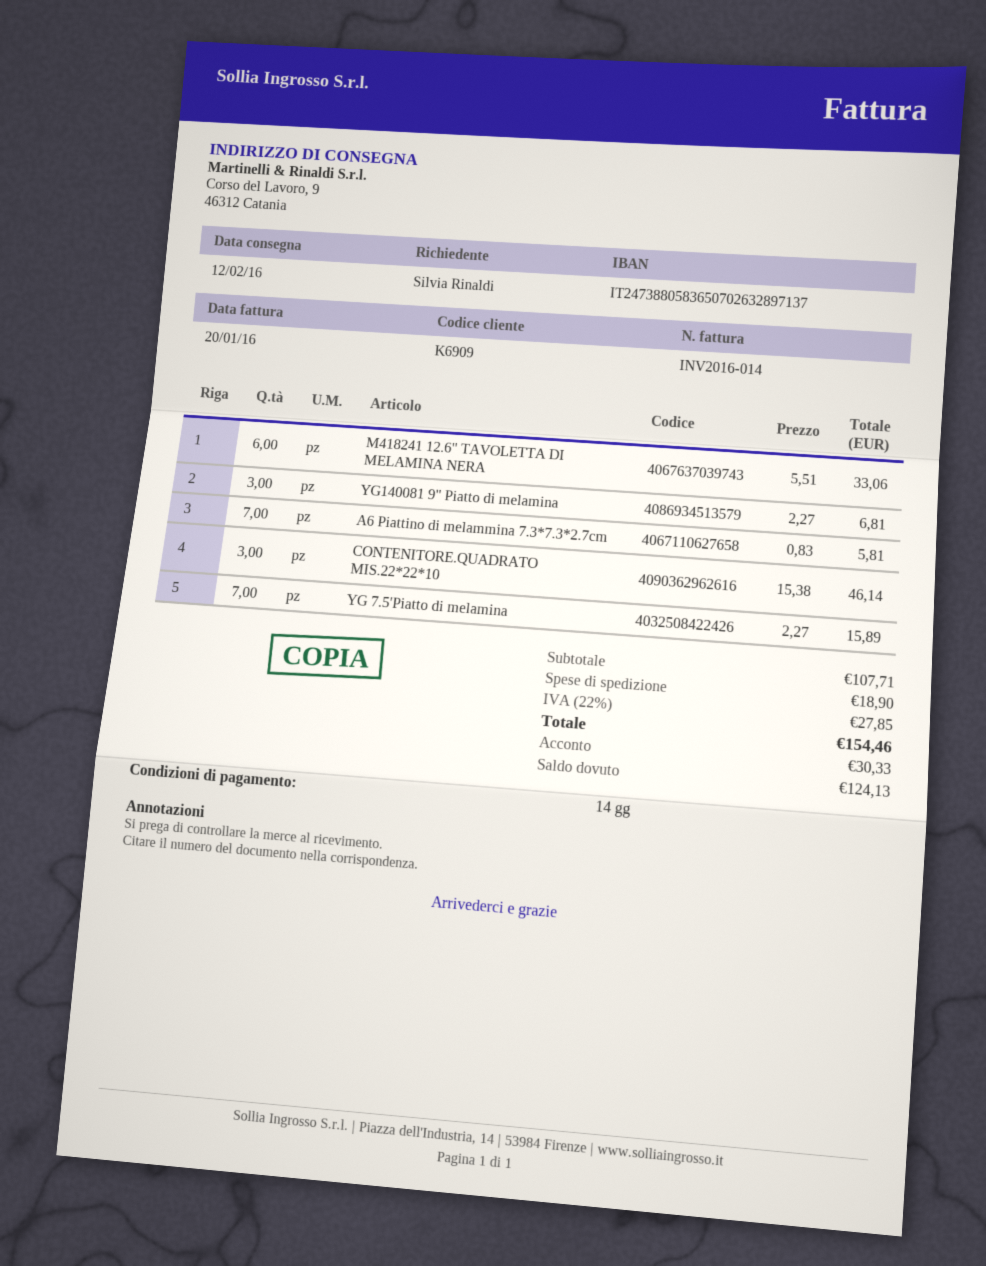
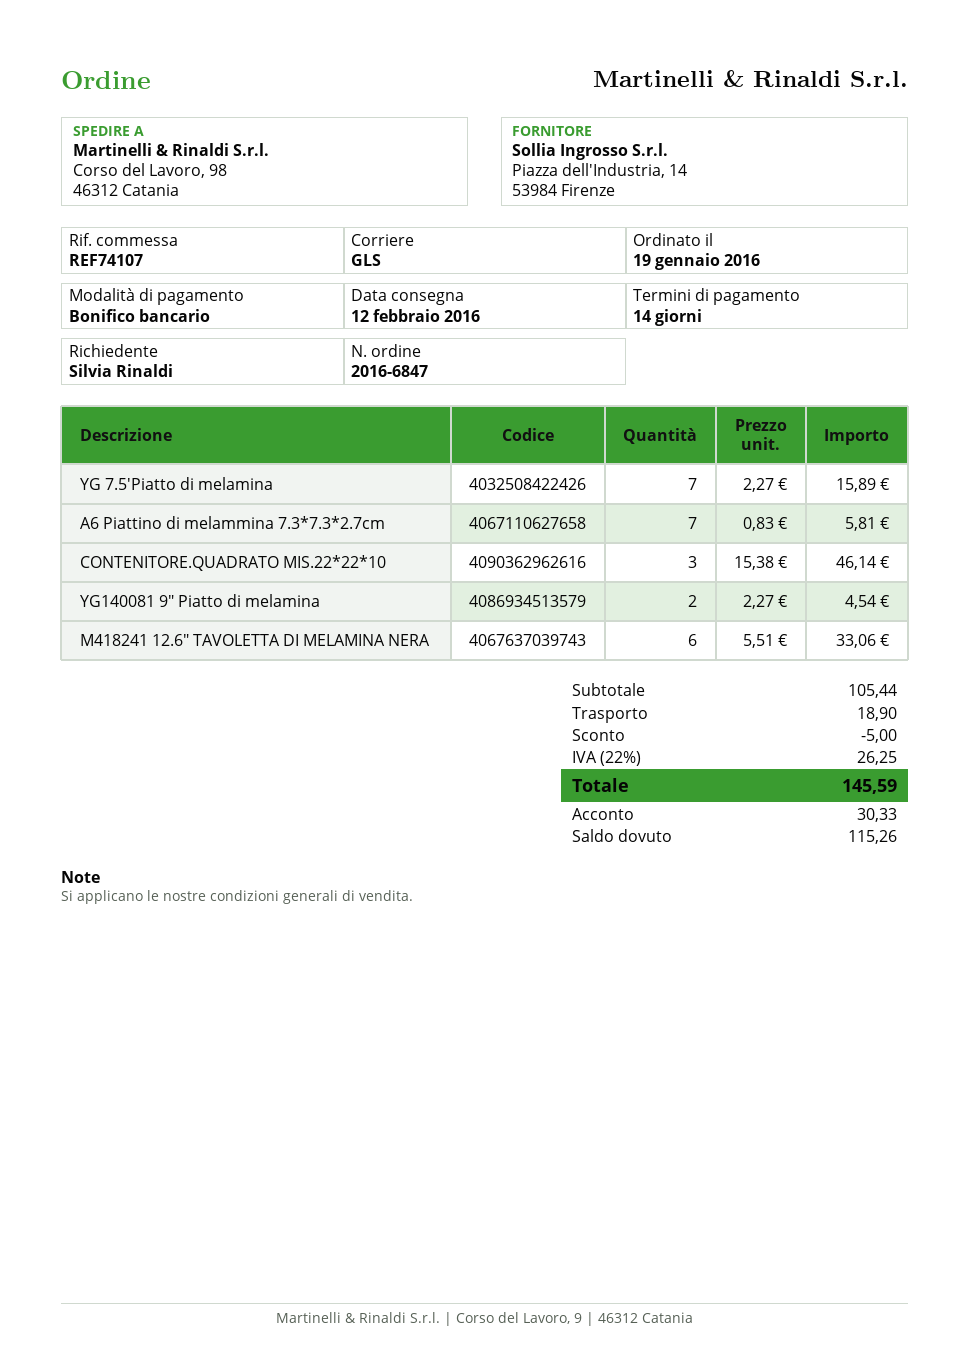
ship to: Corso del Lavoro, 9, 46312 Catania -> Corso del Lavoro, 98, 46312 Catania
YG140081 9" Piatto di melamina: 3 x 2.27 = 6.81 -> 2 x 2.27 = 4.54
subtotal: 107.71 -> 105.44
discount: none -> 5.00
tax: 22% = 27.85 -> 22% = 26.25
total: 154.46 -> 145.59
balance: 124.13 -> 115.26

